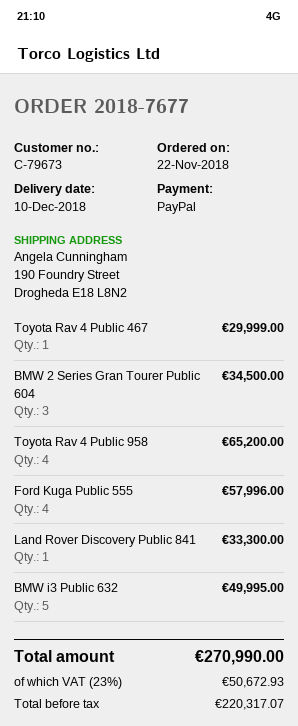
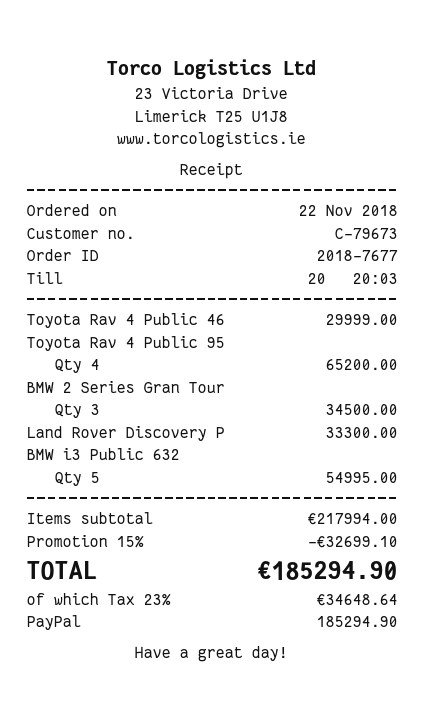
Ford Kuga Public 555: 4 for 57996.00 -> none
BMW i3 Public 632: 5 for 49995.00 -> 5 for 54995.00
discount: none -> 15% = 32699.10
tax: 23% = 50672.93 -> 23% = 34648.64
total: 270990.00 -> 185294.90

